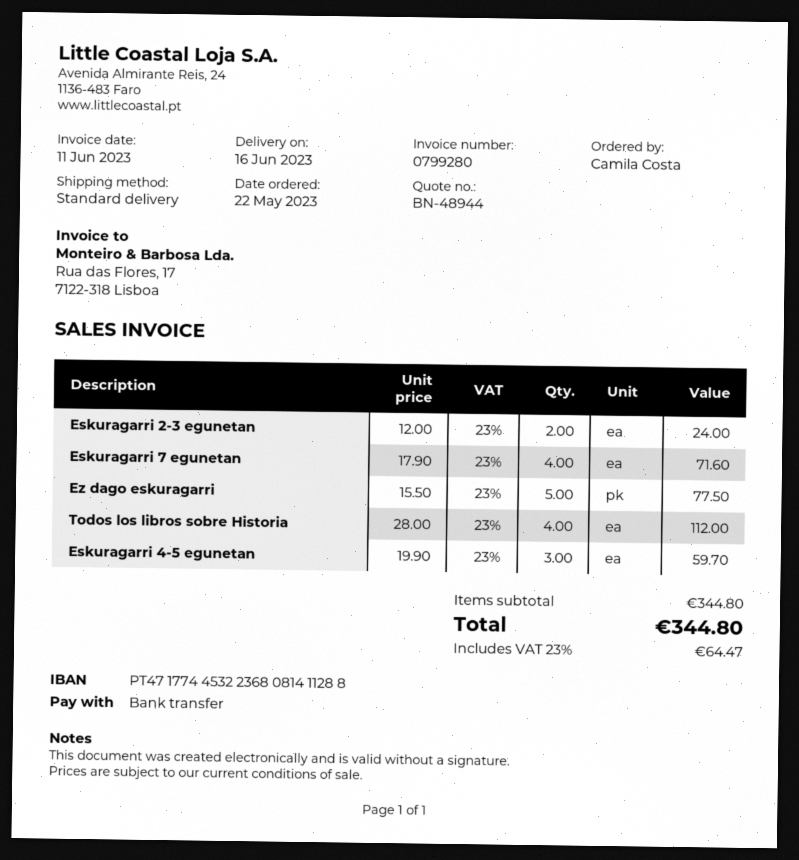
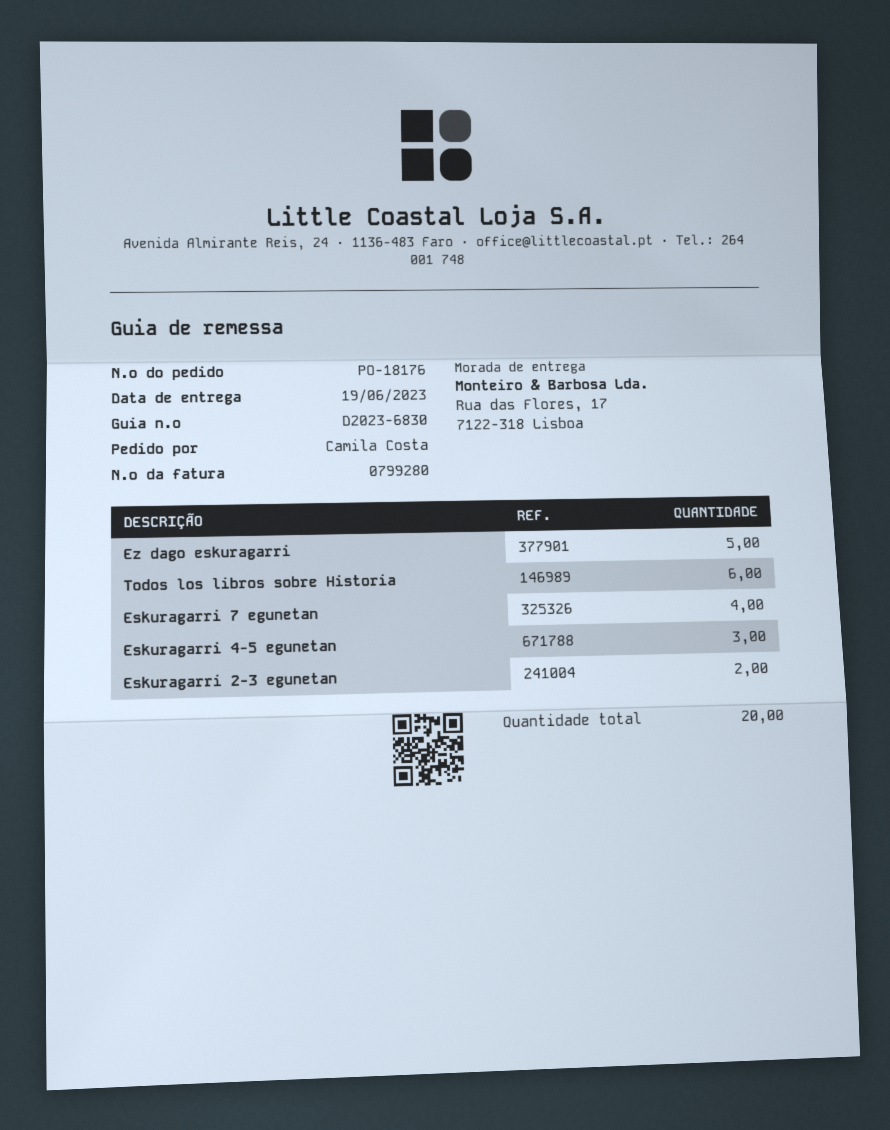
delivery date: 2023-06-16 -> 2023-06-19
Todos los libros sobre Historia: 4 -> 6

